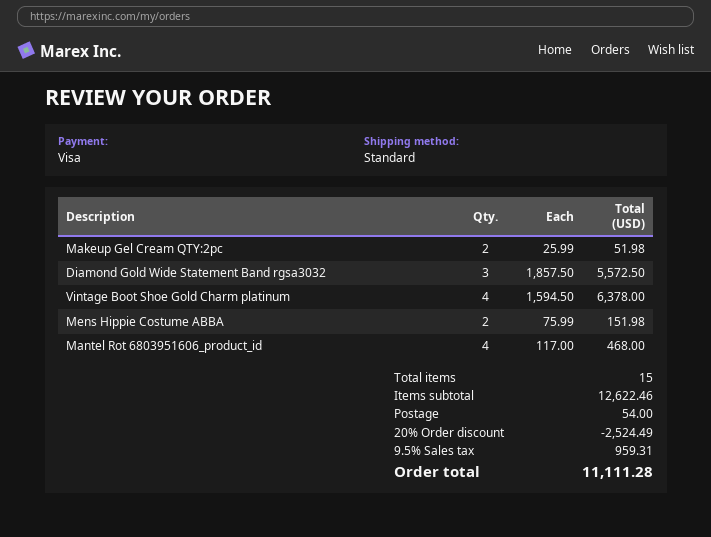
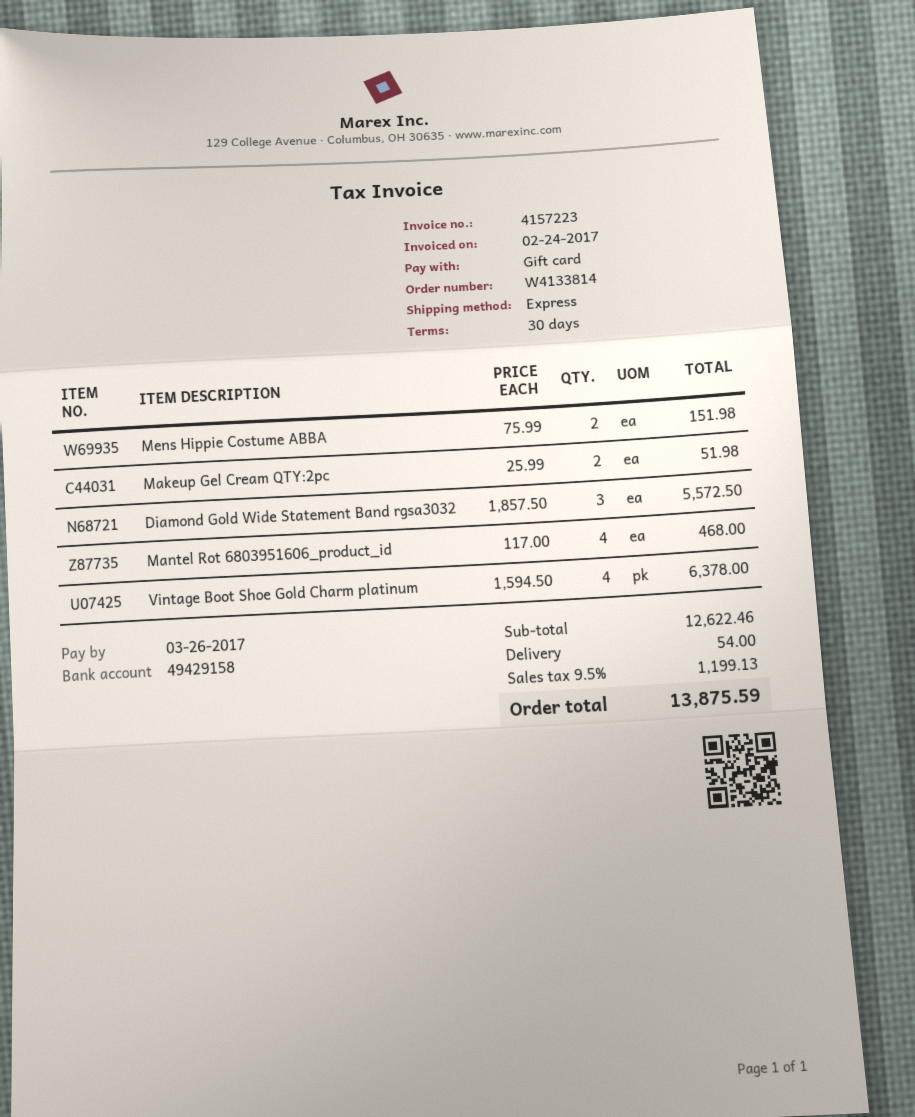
payment method: Visa -> gift card
shipping method: standard -> express
discount: 20% = 2524.49 -> none
tax: 9.5% = 959.31 -> 9.5% = 1199.13
total: 11111.28 -> 13875.59

